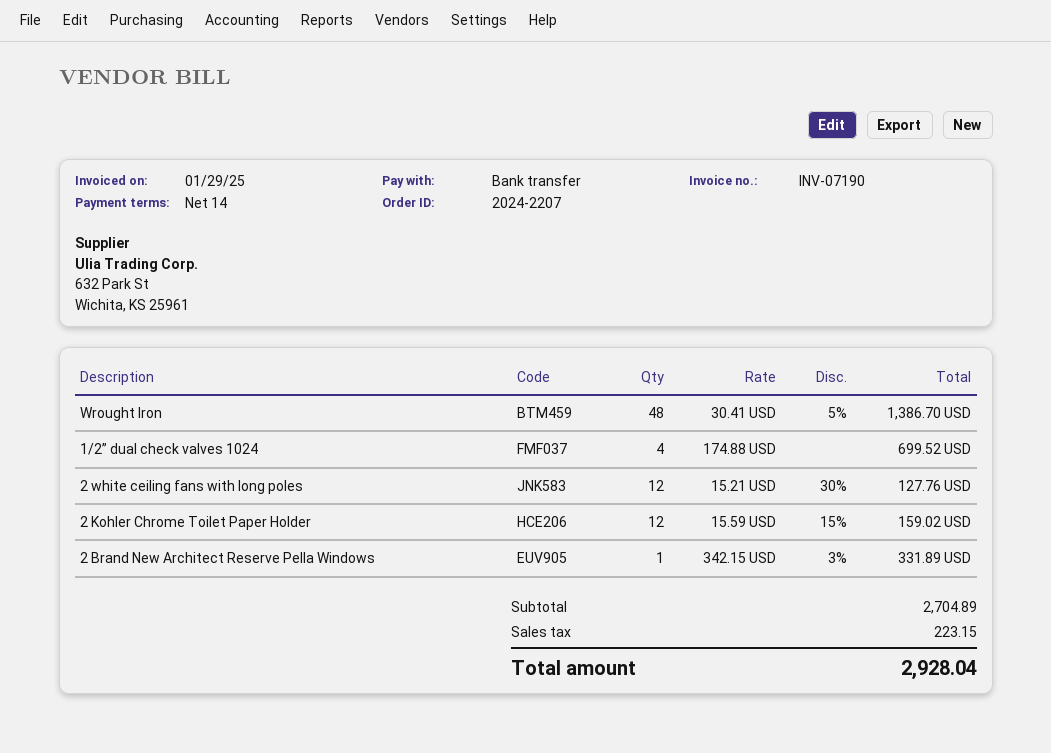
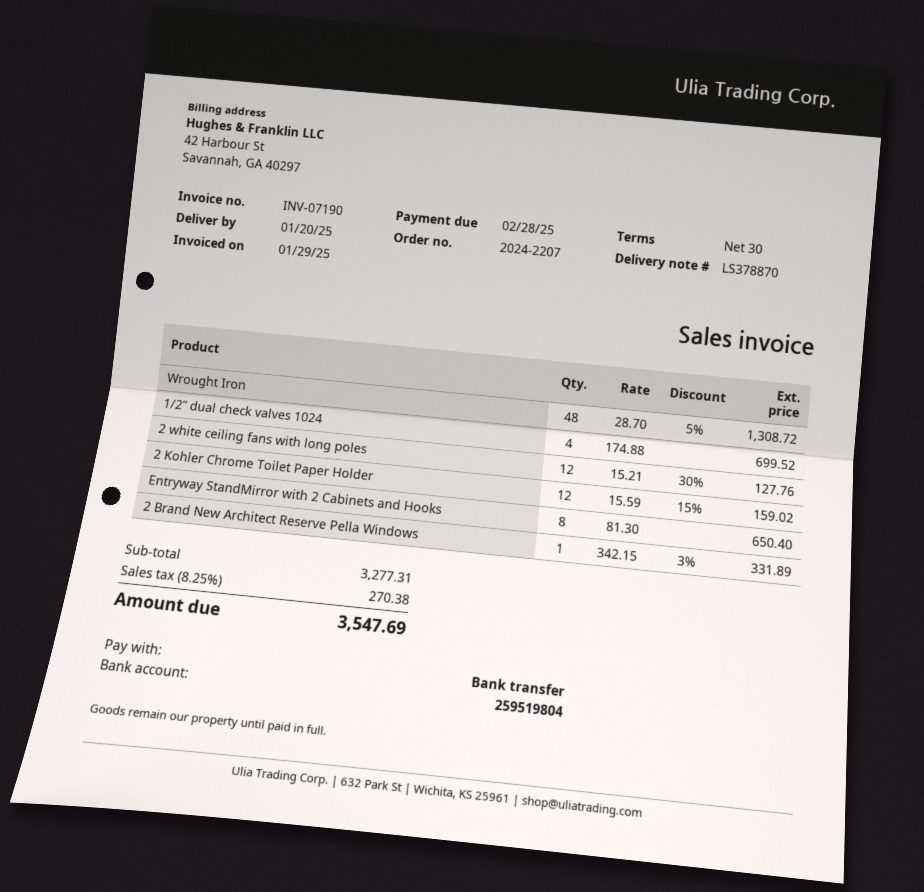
payment terms: 14 days -> 30 days
Wrought Iron: 48 x 30.41 - 5% = 1386.70 -> 48 x 28.70 - 5% = 1308.72
Entryway StandMirror with 2 Cabinets and Hooks: none -> 8 x 81.30 = 650.40
subtotal: 2704.89 -> 3277.31
tax: 223.15 -> 270.38
total: 2928.04 -> 3547.69

